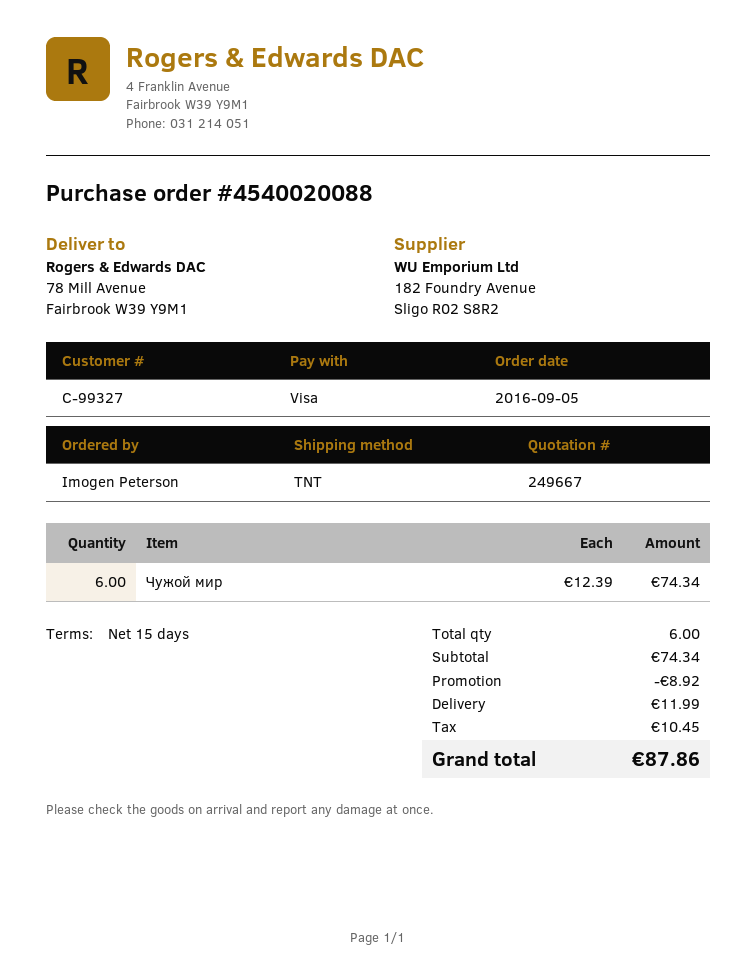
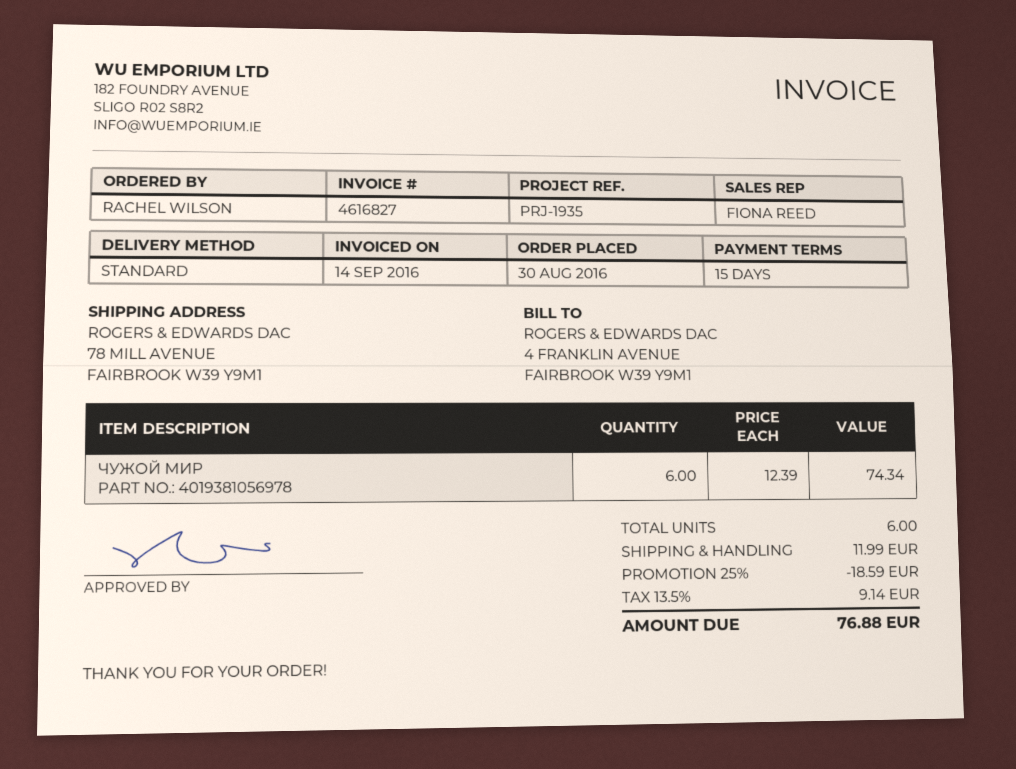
order date: 2016-09-05 -> 2016-08-30
ordered by: Imogen Peterson -> RACHEL WILSON
shipping method: TNT -> standard
discount: 8.92 -> 18.59
tax: 10.45 -> 9.14
total: 87.86 -> 76.88

